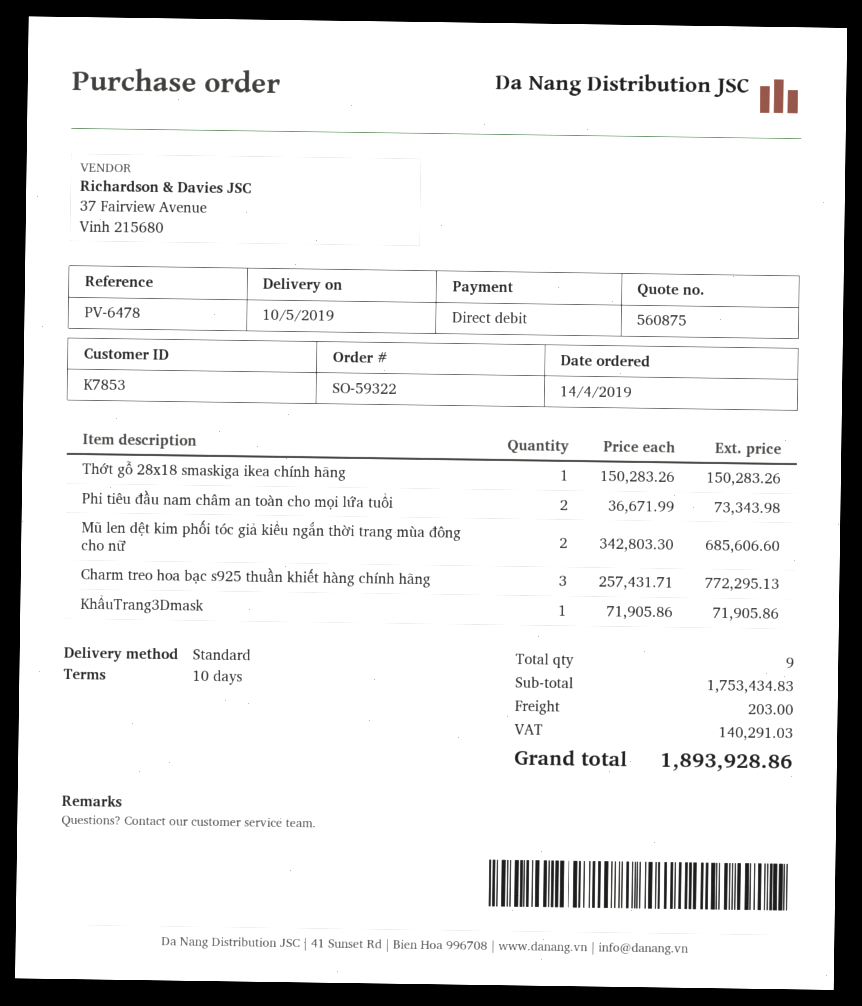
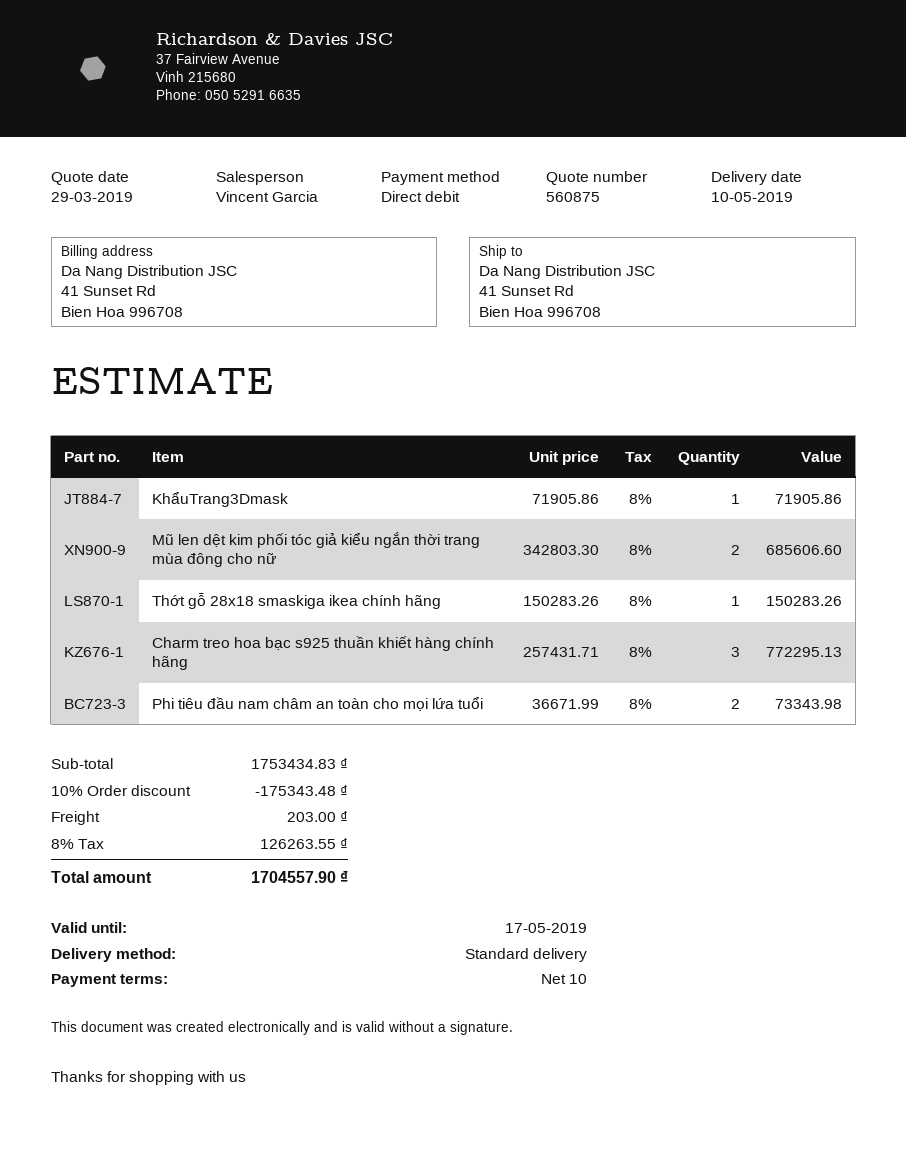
discount: none -> 10% = 175343.48
tax: 140291.03 -> 126263.55
total: 1893928.86 -> 1704557.90

